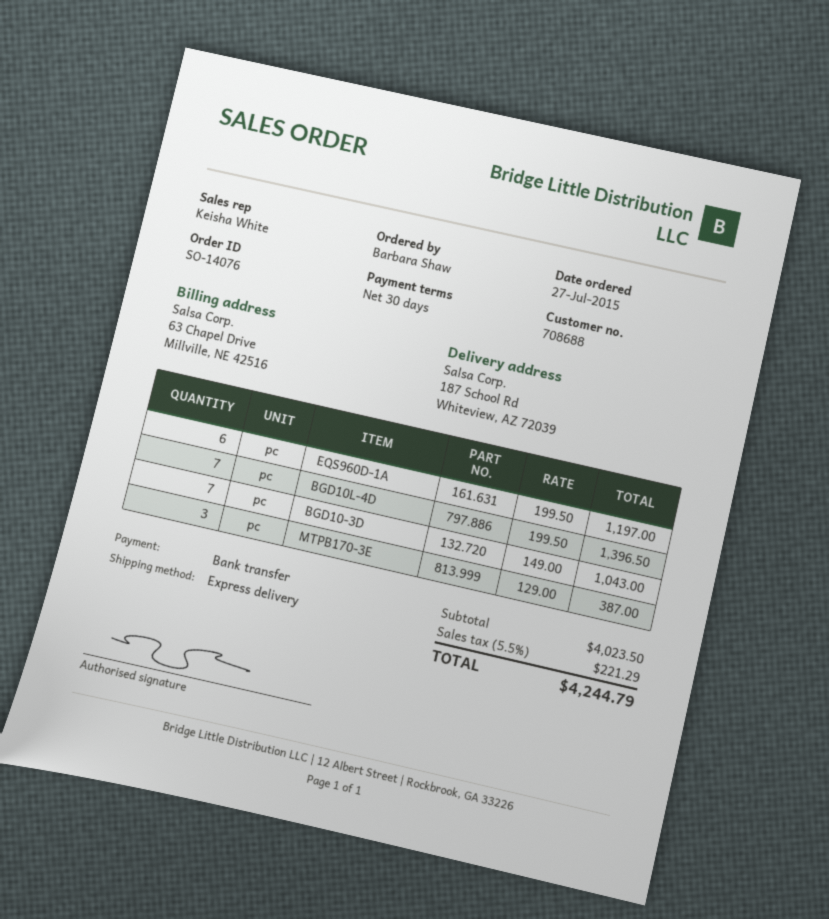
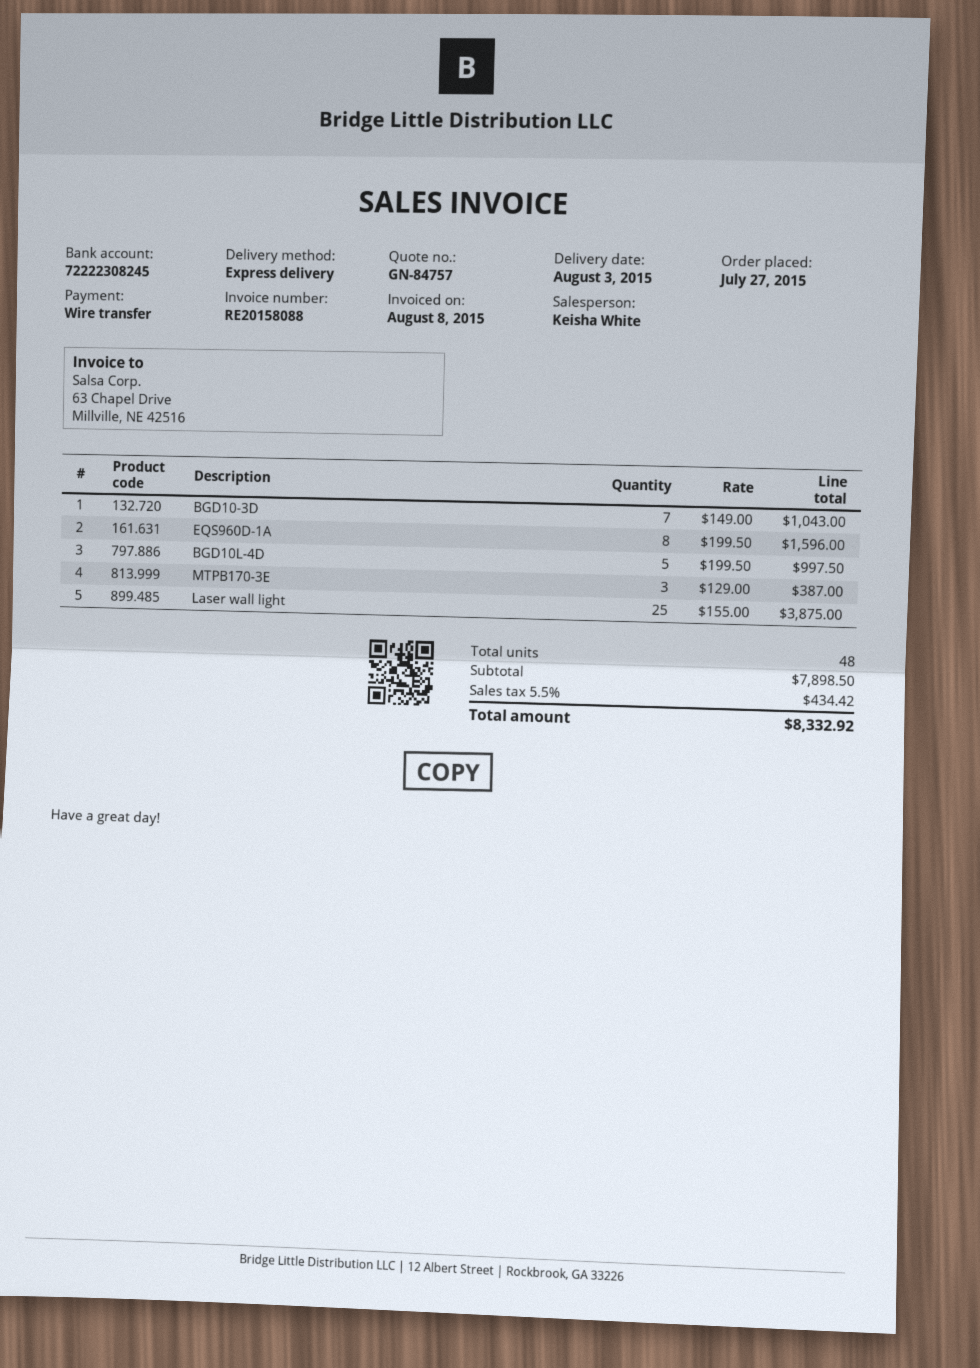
EQS960D-1A: 6 x 199.50 = 1197.00 -> 8 x 199.50 = 1596.00
BGD10L-4D: 7 x 199.50 = 1396.50 -> 5 x 199.50 = 997.50
Laser wall light: none -> 25 x 155.00 = 3875.00
subtotal: 4023.50 -> 7898.50
tax: 5.5% = 221.29 -> 5.5% = 434.42
total: 4244.79 -> 8332.92

